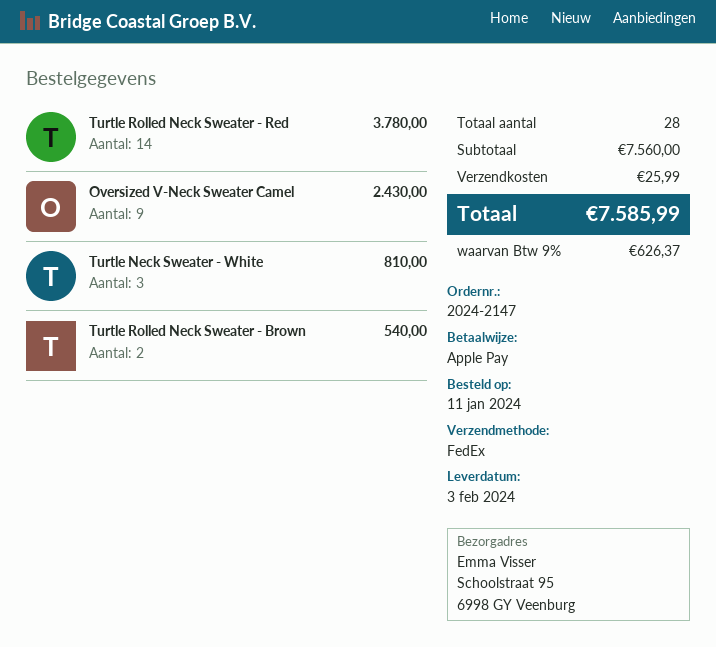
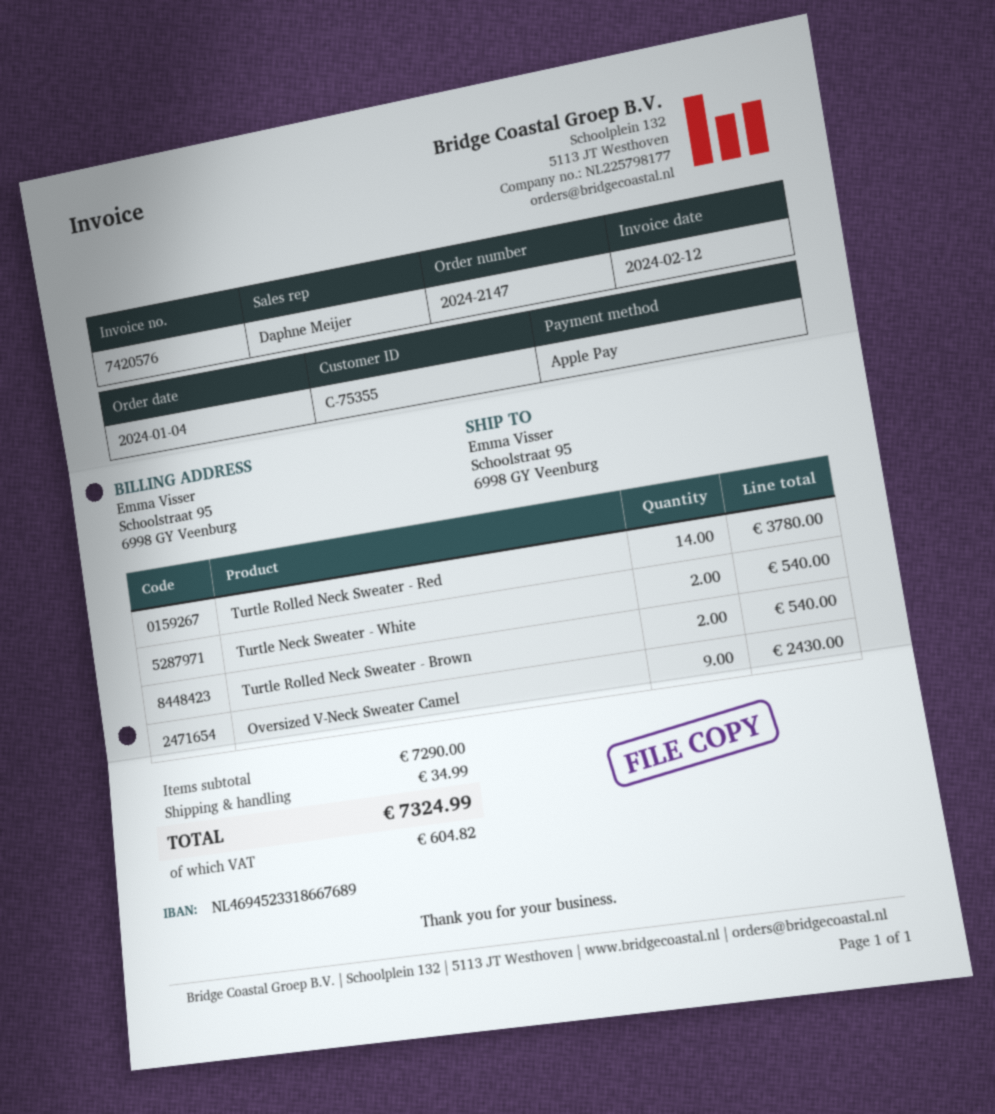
order date: 2024-01-11 -> 2024-01-04
Turtle Neck Sweater - White: 3 for 810.00 -> 2 for 540.00
subtotal: 7560.00 -> 7290.00
shipping: 25.99 -> 34.99
tax: 626.37 -> 604.82
total: 7585.99 -> 7324.99

